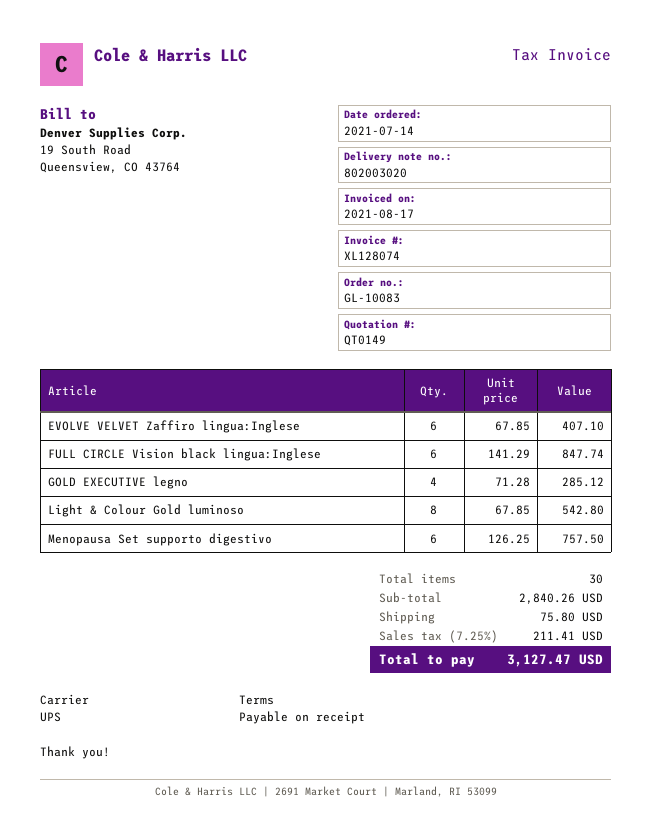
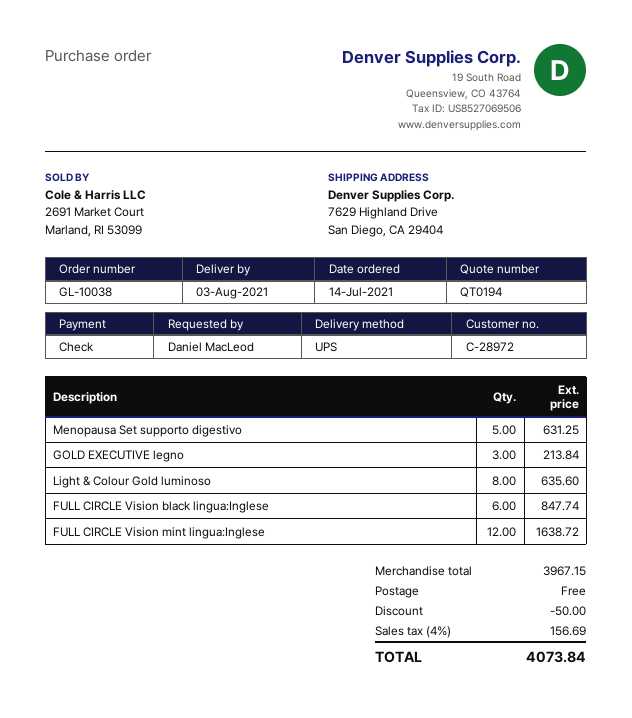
quote number: QT0149 -> QT0194
order number: GL-10083 -> GL-10038
EVOLVE VELVET Zaffiro lingua:Inglese: 6 for 407.10 -> none
GOLD EXECUTIVE legno: 4 for 285.12 -> 3 for 213.84
Light & Colour Gold luminoso: 8 for 542.80 -> 8 for 635.60
Menopausa Set supporto digestivo: 6 for 757.50 -> 5 for 631.25
FULL CIRCLE Vision mint lingua:Inglese: none -> 12 for 1638.72
subtotal: 2840.26 -> 3967.15
discount: none -> 50.00
shipping: 75.80 -> 0.00
tax: 7.25% = 211.41 -> 4% = 156.69
total: 3127.47 -> 4073.84

